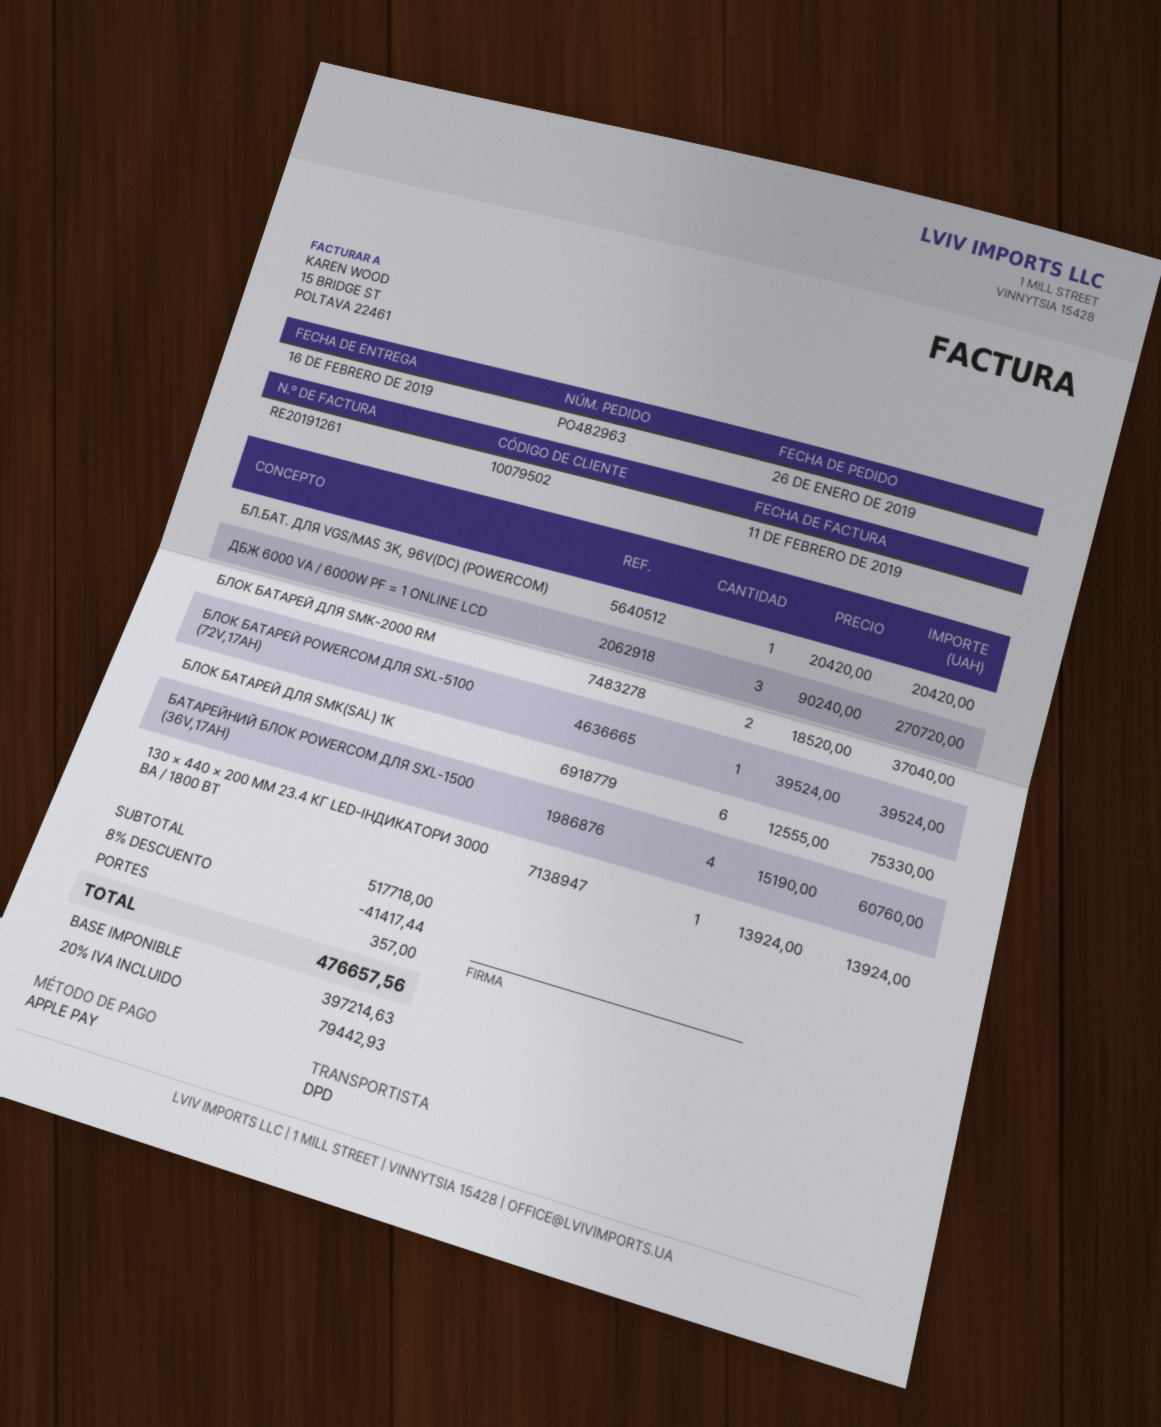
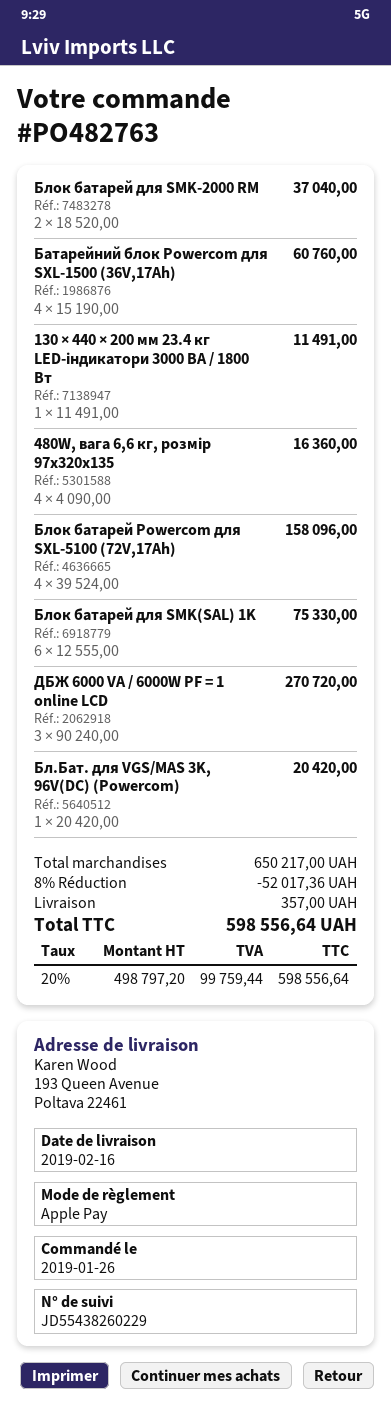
order number: PO482963 -> PO482763
БЛОК БАТАРЕЙ POWERCOM ДЛЯ SXL-5100 (72V,17AH): 1 x 39524.00 = 39524.00 -> 4 x 39524.00 = 158096.00
130 × 440 × 200 ММ 23.4 КГ LED-ІНДИКАТОРИ 3000 ВА / 1800 ВТ: 1 x 13924.00 = 13924.00 -> 1 x 11491.00 = 11491.00
480W, вага 6,6 кг, розмір 97x320x135: none -> 4 x 4090.00 = 16360.00
subtotal: 517718.00 -> 650217.00
discount: 8% = 41417.44 -> 8% = 52017.36
net: 397214.63 -> 498797.20
tax: 20% = 79442.93 -> 20% = 99759.44
total: 476657.56 -> 598556.64

